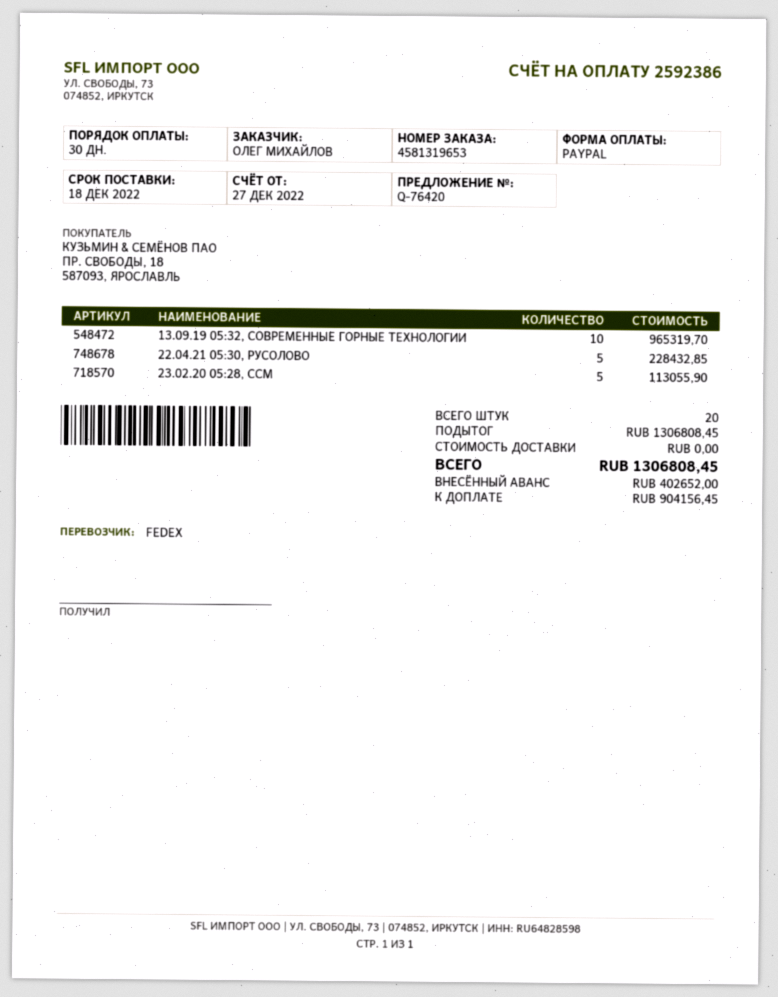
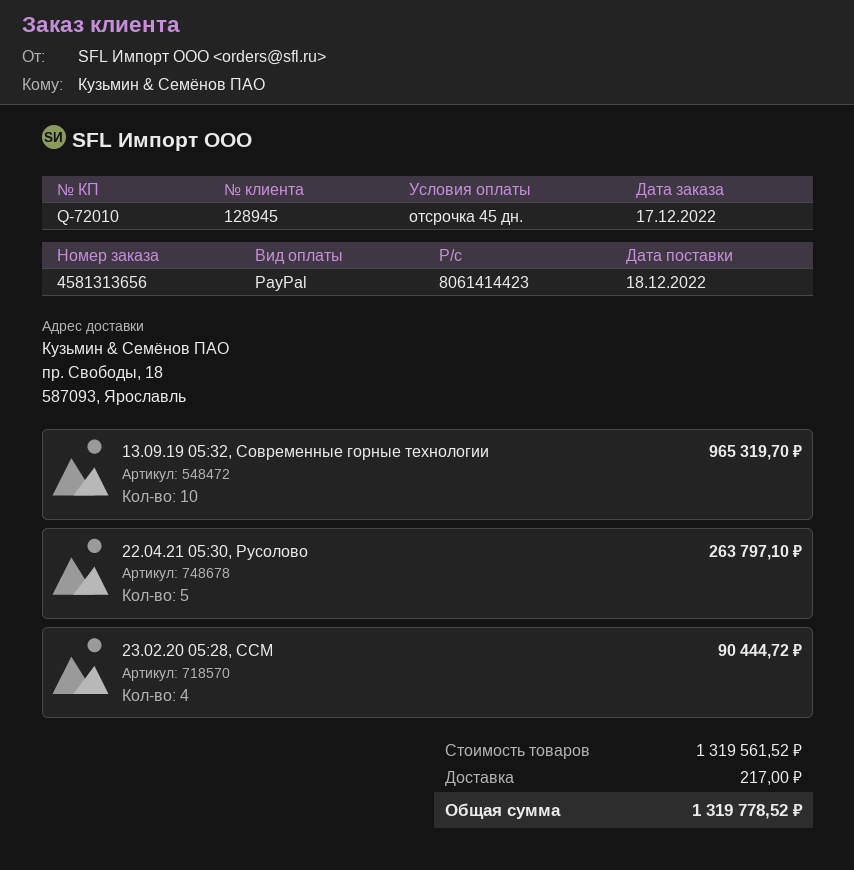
quote number: Q-76420 -> Q-72010
order number: 4581319653 -> 4581313656
payment terms: 30 days -> 45 days
22.04.21 05:30, РУСОЛОВО: 5 for 228432.85 -> 5 for 263797.10
23.02.20 05:28, ССМ: 5 for 113055.90 -> 4 for 90444.72
subtotal: 1306808.45 -> 1319561.52
shipping: 0.00 -> 217.00
total: 1306808.45 -> 1319778.52

